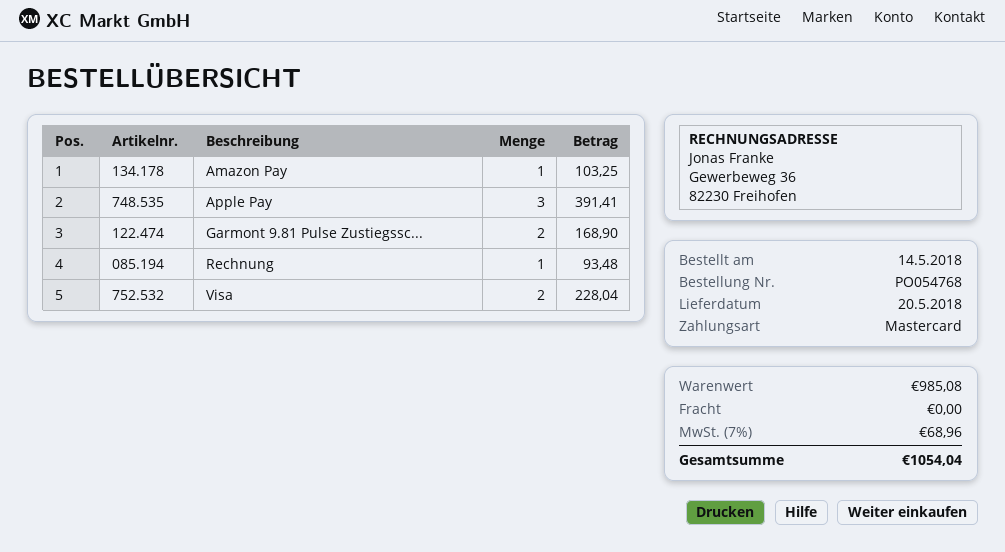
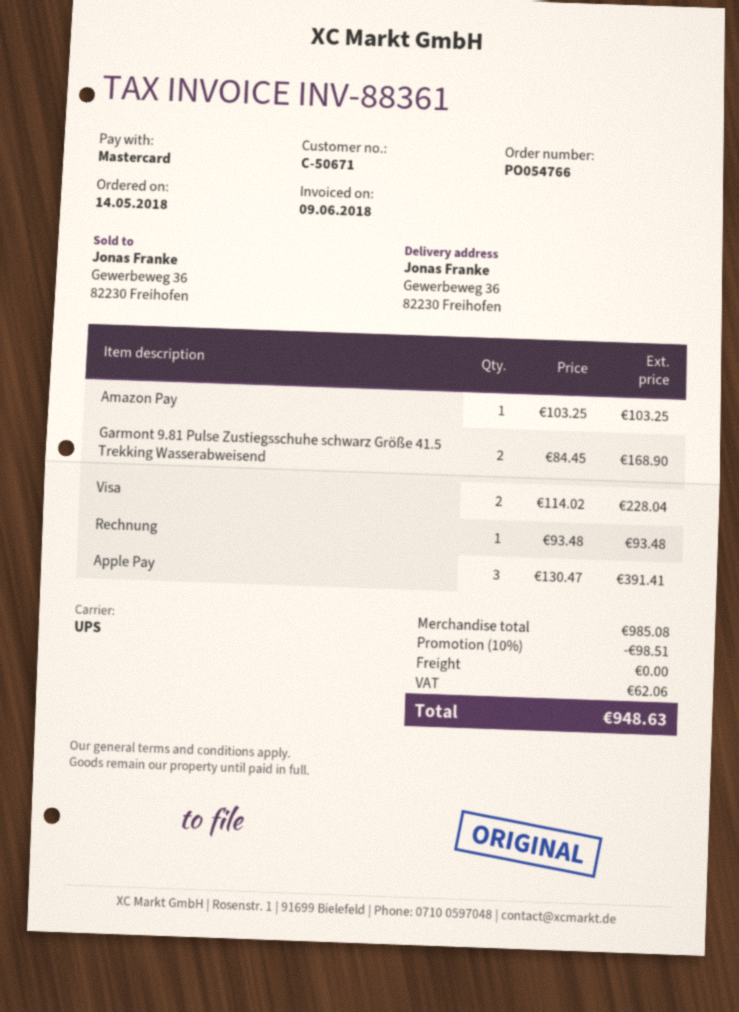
order number: PO054768 -> PO054766
discount: none -> 10% = 98.51
tax: 68.96 -> 62.06
total: 1054.04 -> 948.63

